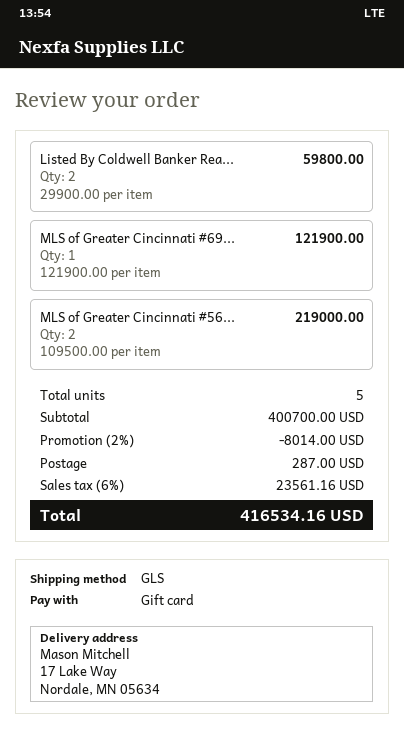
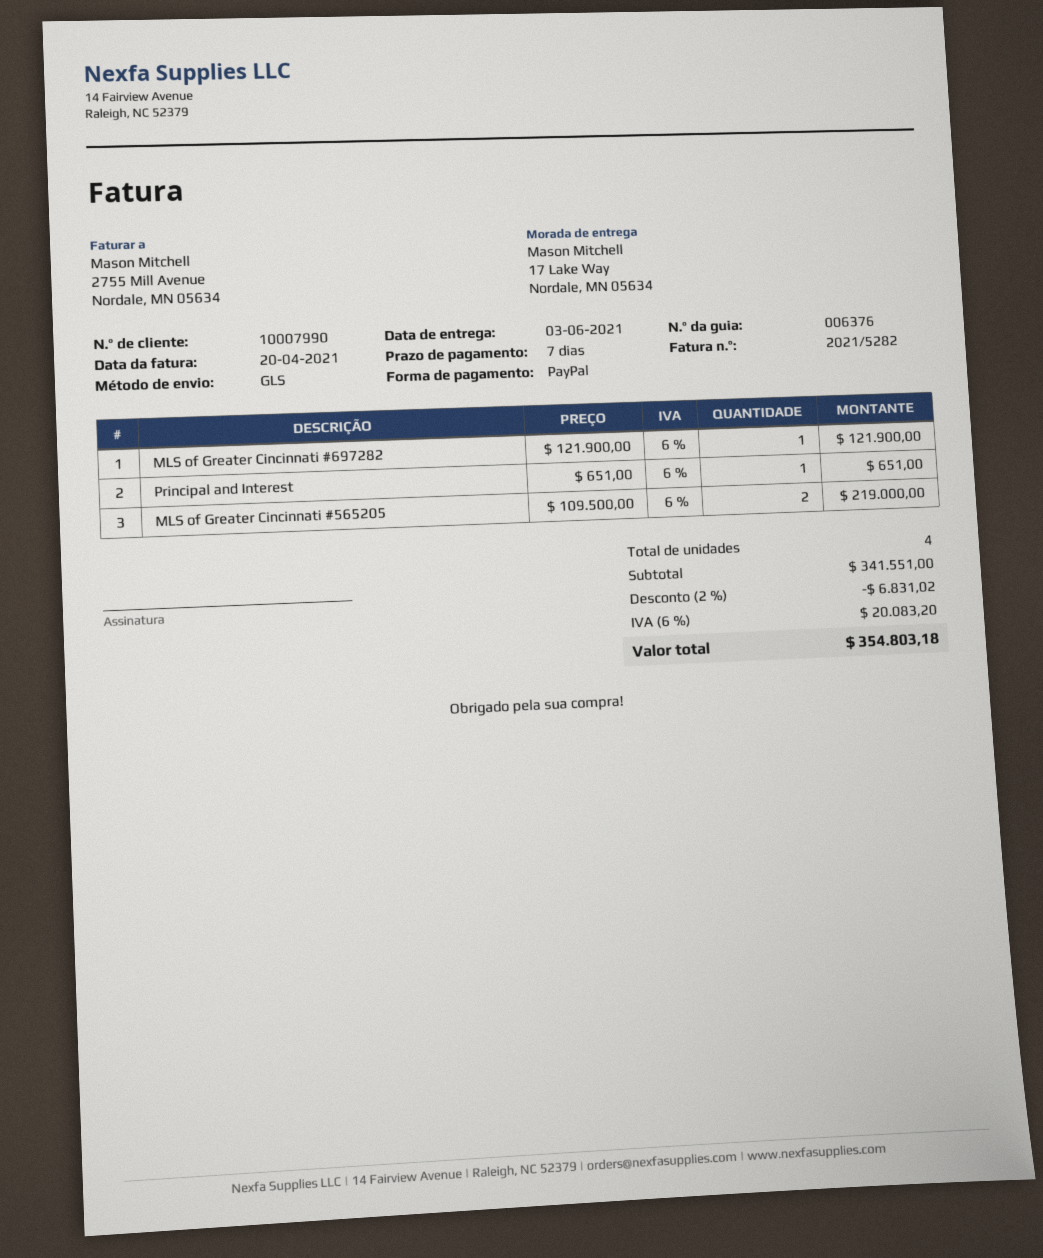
payment method: gift card -> PayPal
Listed By Coldwell Banker Rea...: 2 x 29900.00 = 59800.00 -> none
Principal and Interest: none -> 1 x 651.00 = 651.00
total quantity: 5 -> 4
subtotal: 400700.00 -> 341551.00
discount: 2% = 8014.00 -> 2% = 6831.02
shipping: 287.00 -> none
tax: 6% = 23561.16 -> 6% = 20083.20
total: 416534.16 -> 354803.18

